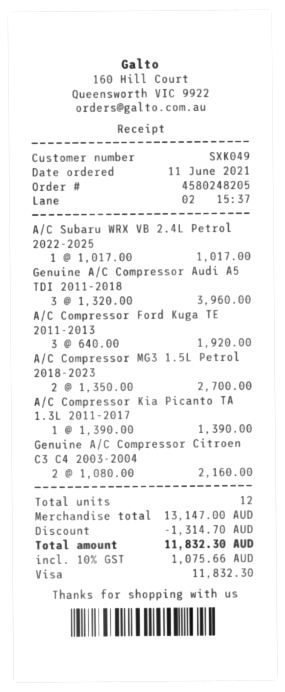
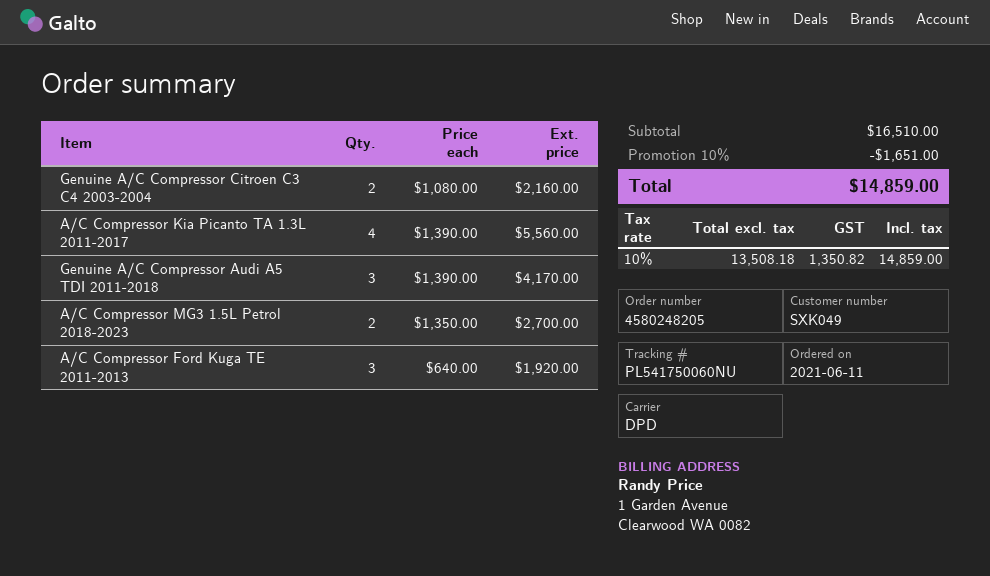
A/C Subaru WRX VB 2.4L Petrol 2022-2025: 1 x 1017.00 = 1017.00 -> none
Genuine A/C Compressor Audi A5 TDI 2011-2018: 3 x 1320.00 = 3960.00 -> 3 x 1390.00 = 4170.00
A/C Compressor Kia Picanto TA 1.3L 2011-2017: 1 x 1390.00 = 1390.00 -> 4 x 1390.00 = 5560.00
subtotal: 13147.00 -> 16510.00
discount: 1314.70 -> 1651.00
tax: 10% = 1075.66 -> 10% = 1350.82
total: 11832.30 -> 14859.00

